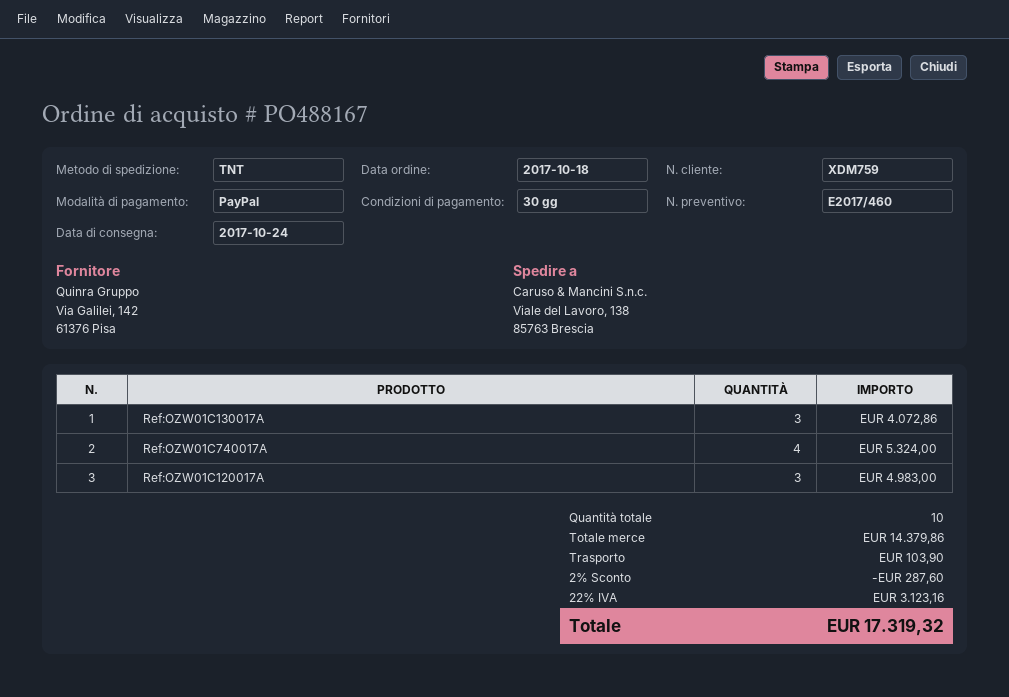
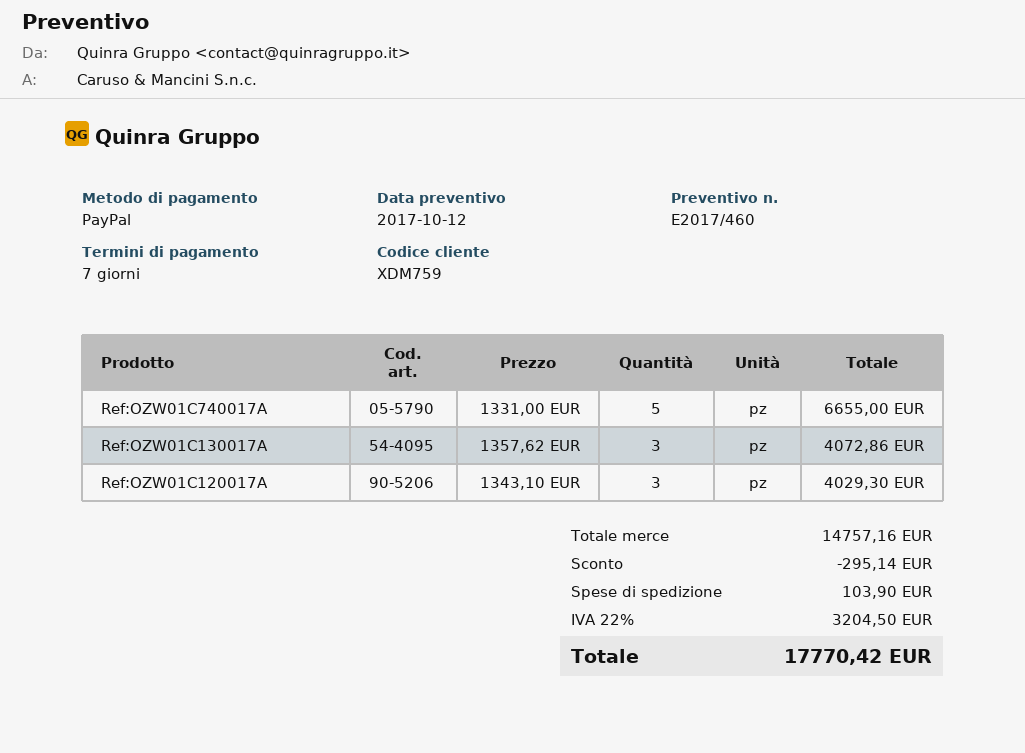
payment terms: 30 days -> 7 days
Ref:OZW01C740017A: 4 for 5324.00 -> 5 for 6655.00
Ref:OZW01C120017A: 3 for 4983.00 -> 3 for 4029.30
subtotal: 14379.86 -> 14757.16
discount: 287.60 -> 295.14
tax: 22% = 3123.16 -> 22% = 3204.50
total: 17319.32 -> 17770.42

